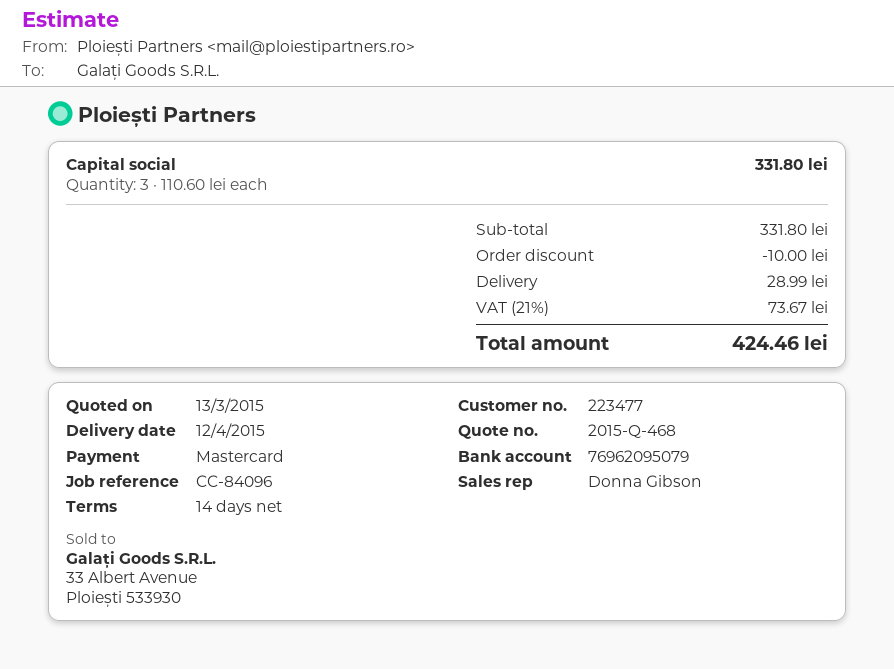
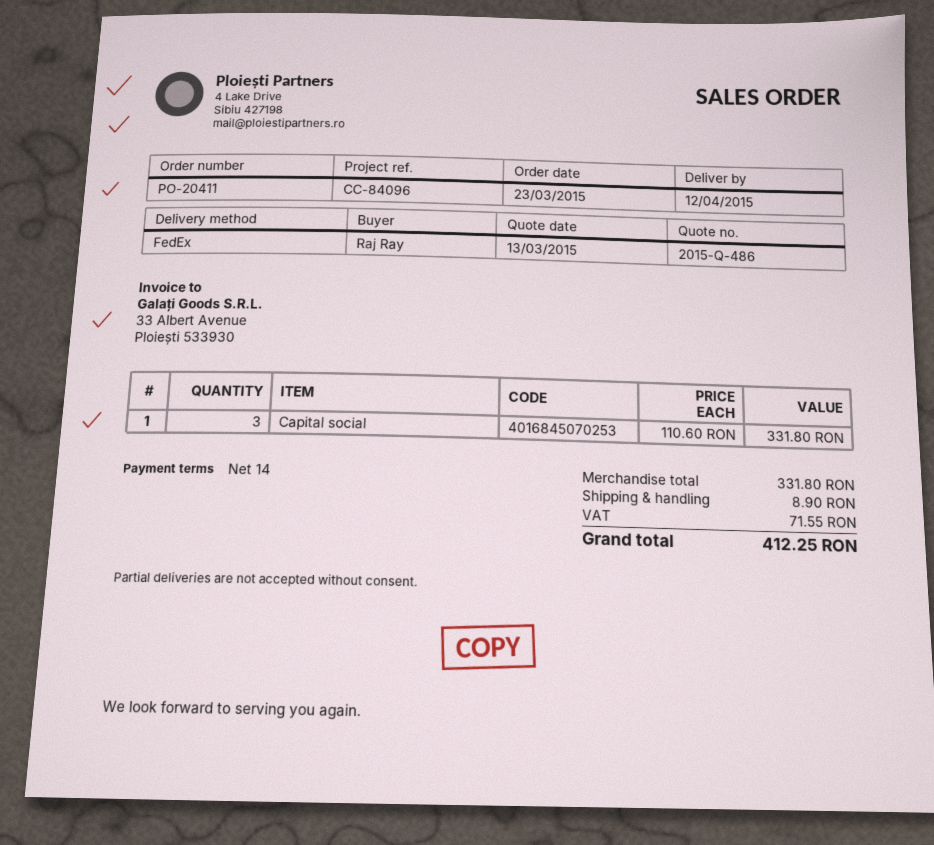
quote number: 2015-Q-468 -> 2015-Q-486
discount: 10.00 -> none
shipping: 28.99 -> 8.90
tax: 73.67 -> 71.55
total: 424.46 -> 412.25

